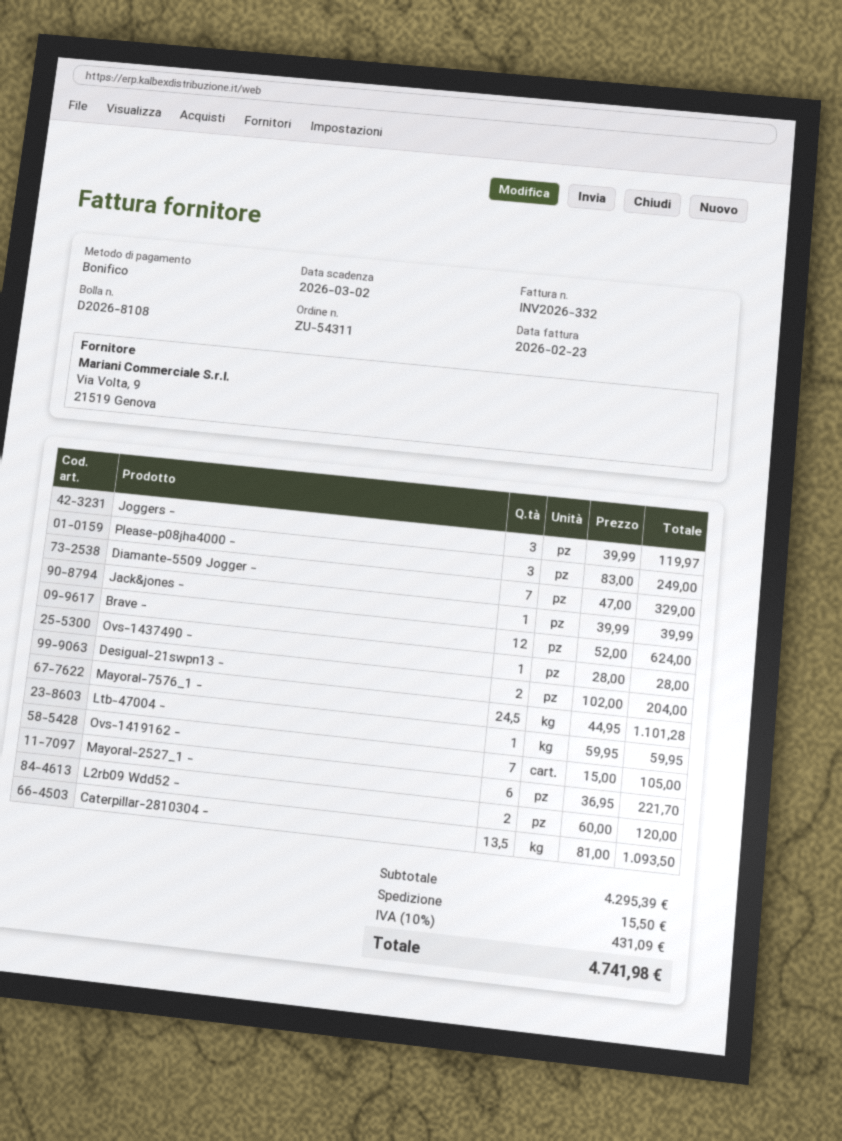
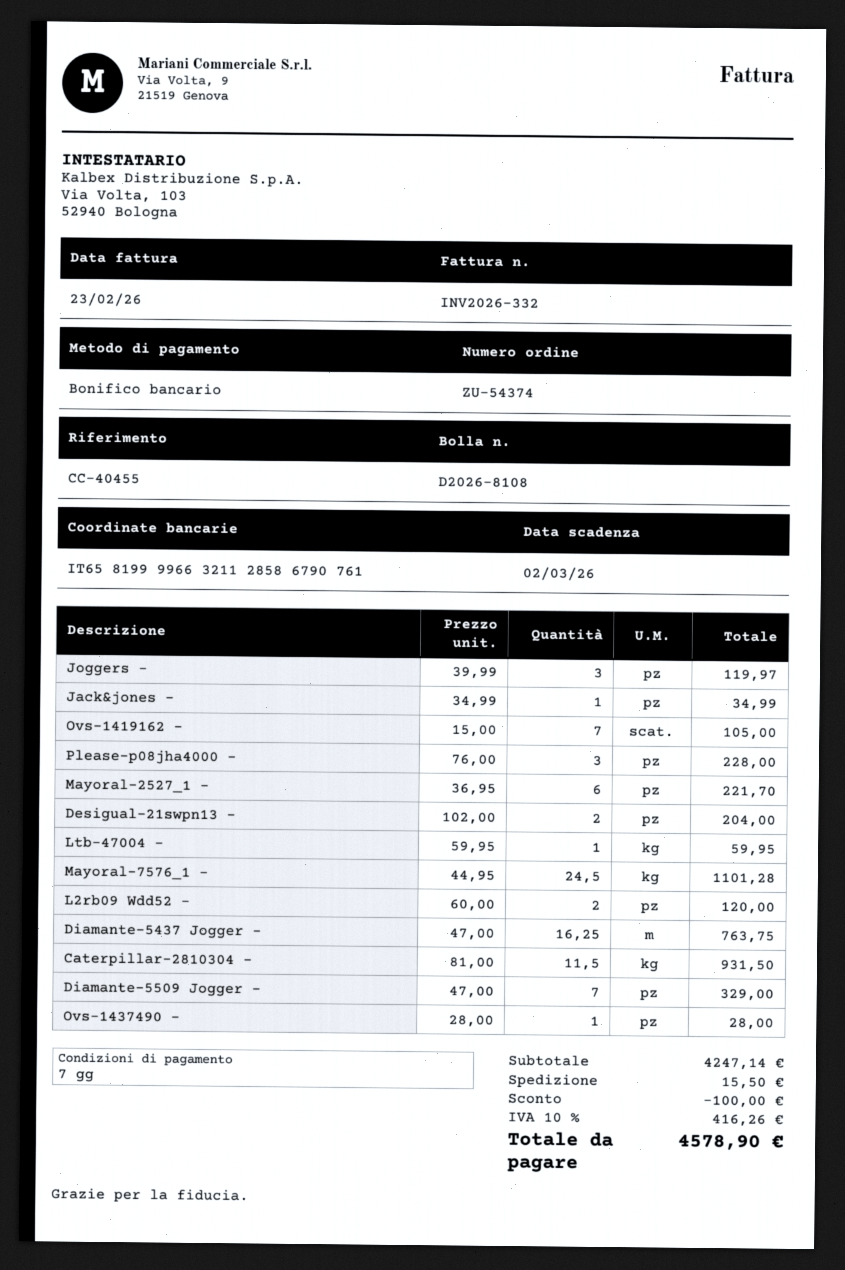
order number: ZU-54311 -> ZU-54374
Please-p08jha4000 -: 3 x 83.00 = 249.00 -> 3 x 76.00 = 228.00
Jack&jones -: 1 x 39.99 = 39.99 -> 1 x 34.99 = 34.99
Brave -: 12 x 52.00 = 624.00 -> none
Caterpillar-2810304 -: 13.5 x 81.00 = 1093.50 -> 11.5 x 81.00 = 931.50
Diamante-5437 Jogger -: none -> 16.25 x 47.00 = 763.75
subtotal: 4295.39 -> 4247.14
discount: none -> 100.00
tax: 10% = 431.09 -> 10% = 416.26
total: 4741.98 -> 4578.90

